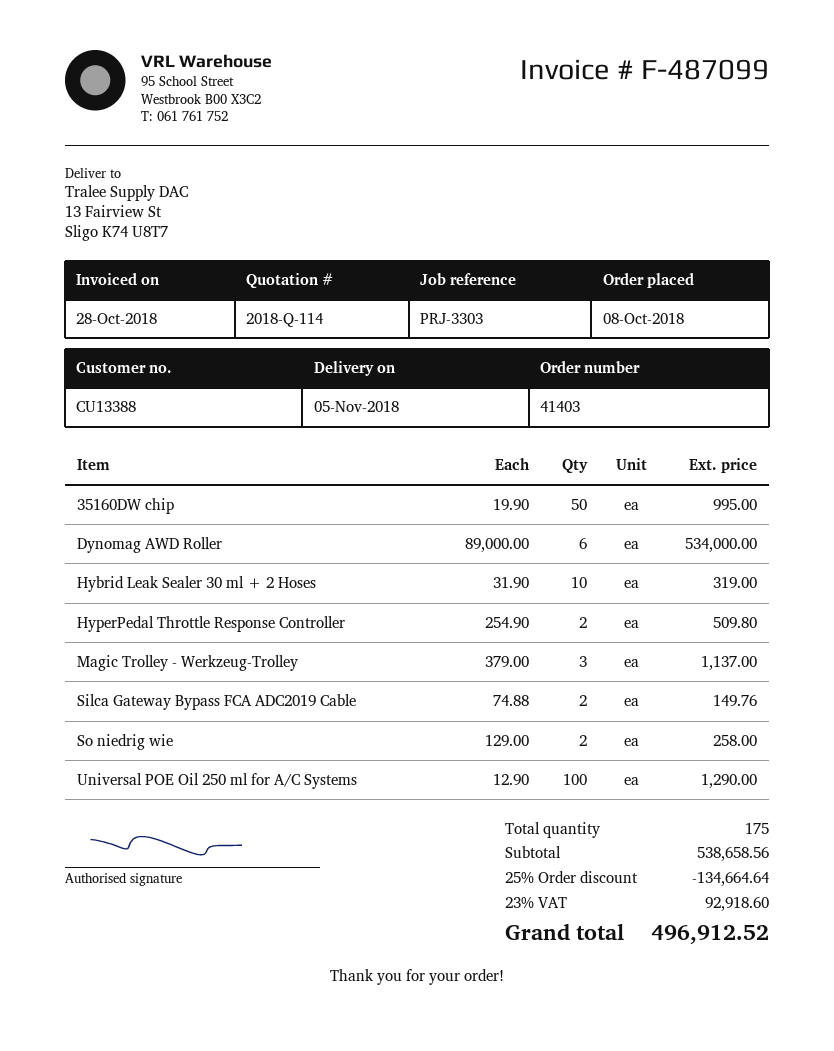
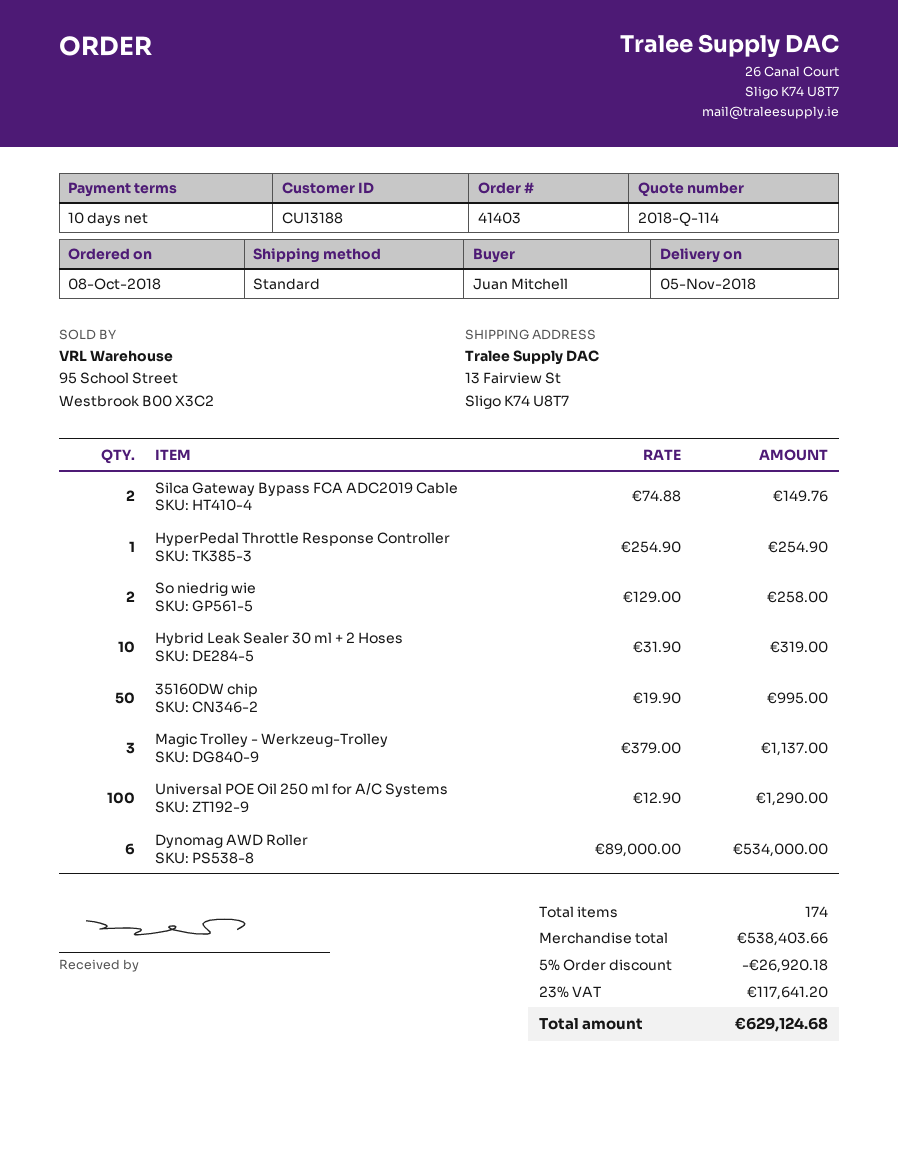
customer number: CU13388 -> CU13188
HyperPedal Throttle Response Controller: 2 x 254.90 = 509.80 -> 1 x 254.90 = 254.90
total quantity: 175 -> 174
subtotal: 538658.56 -> 538403.66
discount: 25% = 134664.64 -> 5% = 26920.18
tax: 23% = 92918.60 -> 23% = 117641.20
total: 496912.52 -> 629124.68

